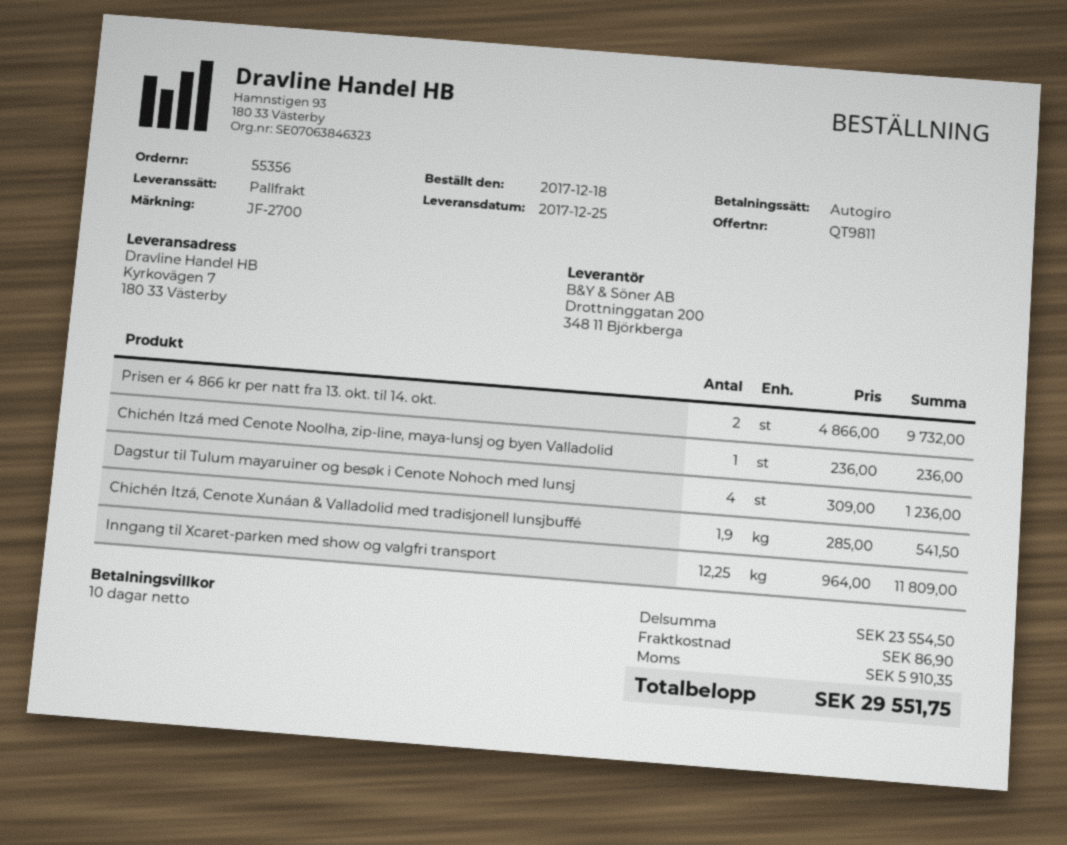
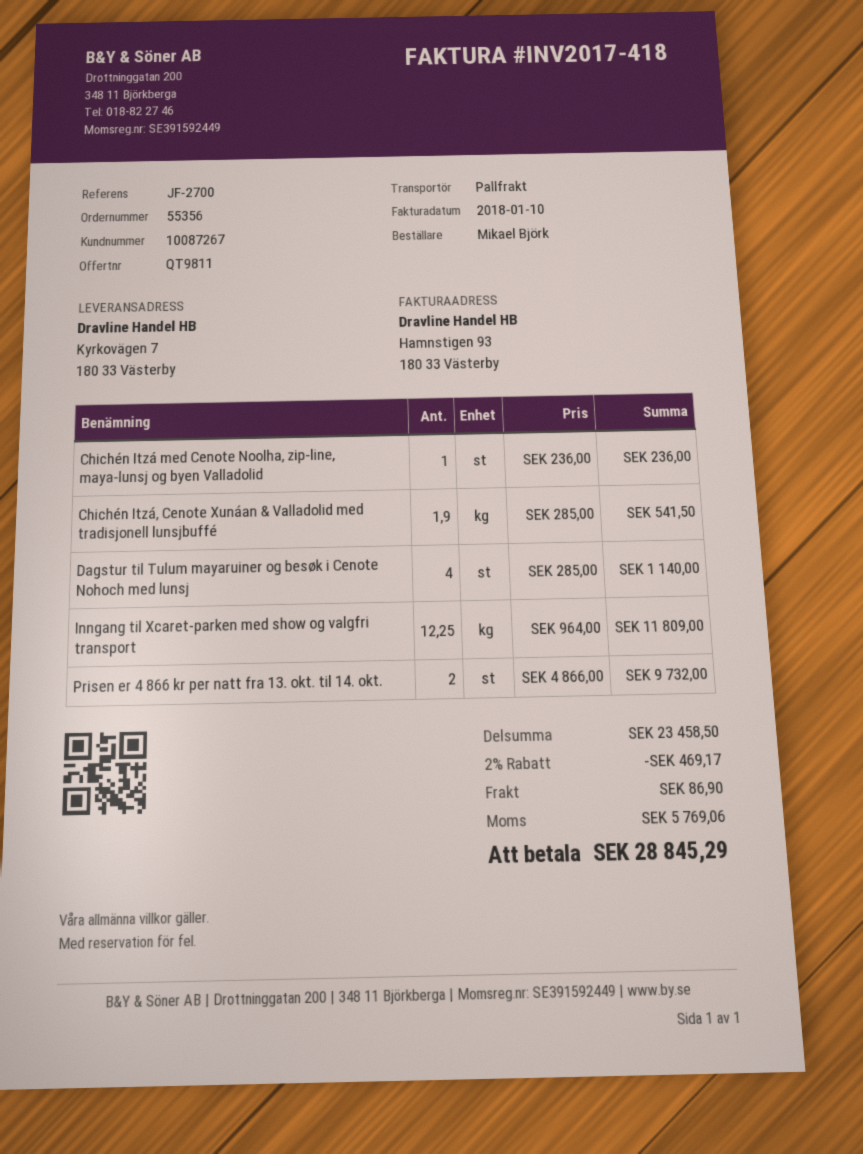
Dagstur til Tulum mayaruiner og besøk i Cenote Nohoch med lunsj: 4 x 309.00 = 1236.00 -> 4 x 285.00 = 1140.00
subtotal: 23554.50 -> 23458.50
discount: none -> 2% = 469.17
tax: 5910.35 -> 5769.06
total: 29551.75 -> 28845.29

